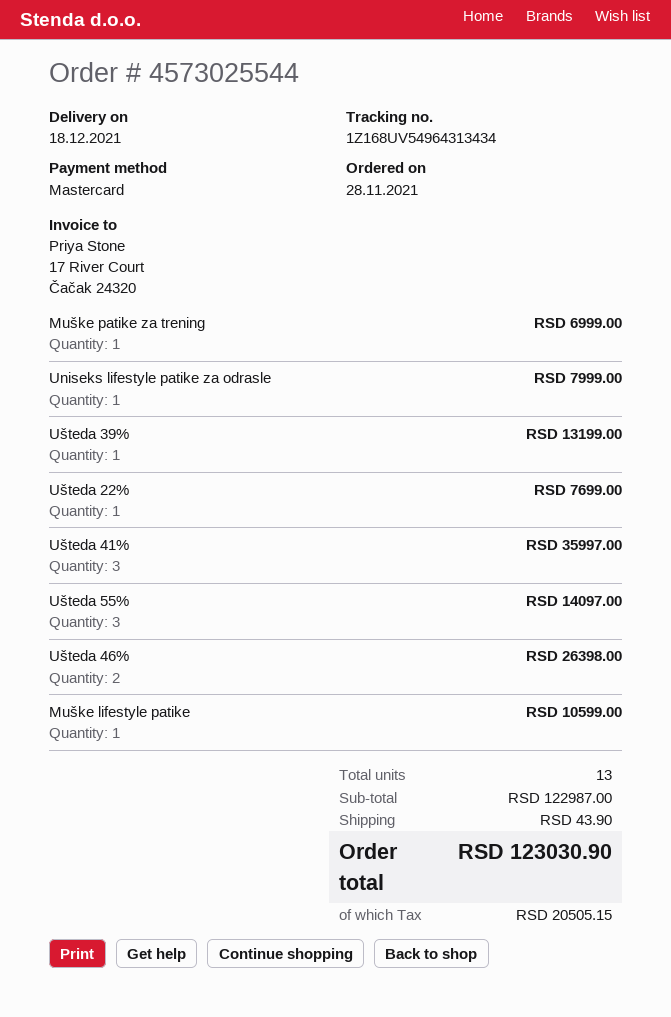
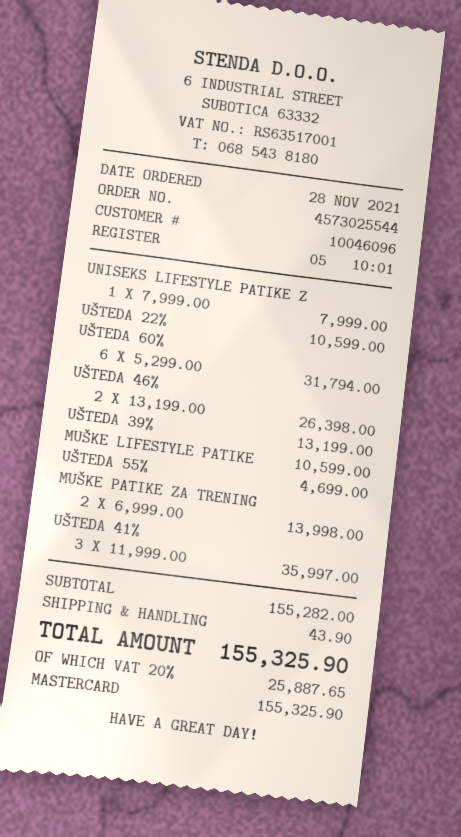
Muške patike za trening: 1 for 6999.00 -> 2 for 13998.00
Ušteda 22%: 1 for 7699.00 -> 1 for 10599.00
Ušteda 55%: 3 for 14097.00 -> 1 for 4699.00
UŠTEDA 60%: none -> 6 for 31794.00
subtotal: 122987.00 -> 155282.00
tax: 20505.15 -> 25887.65
total: 123030.90 -> 155325.90

